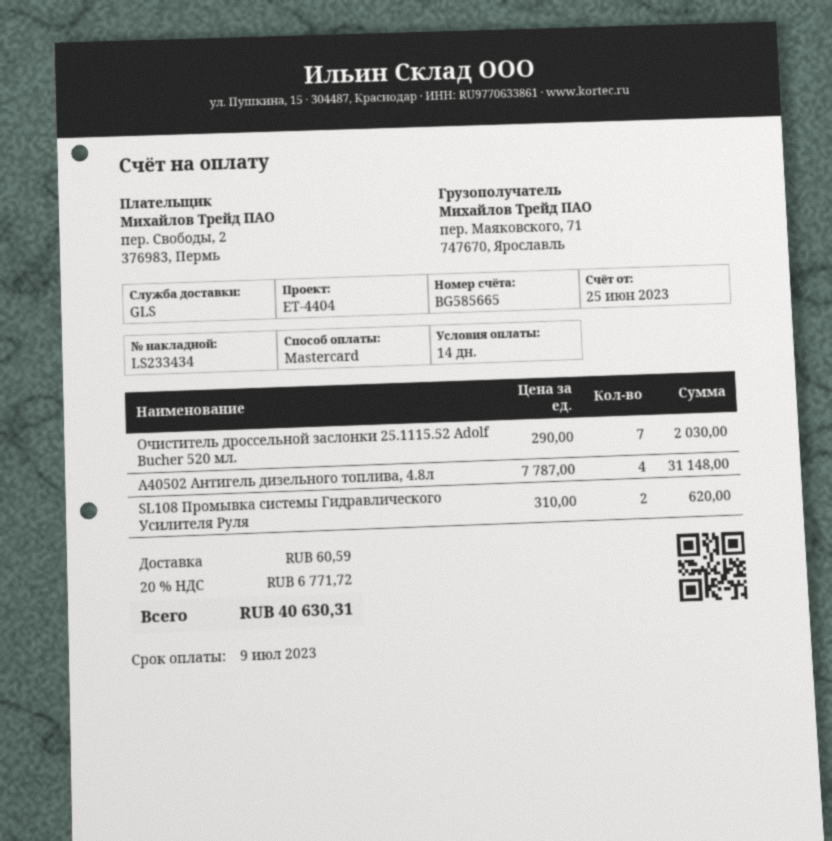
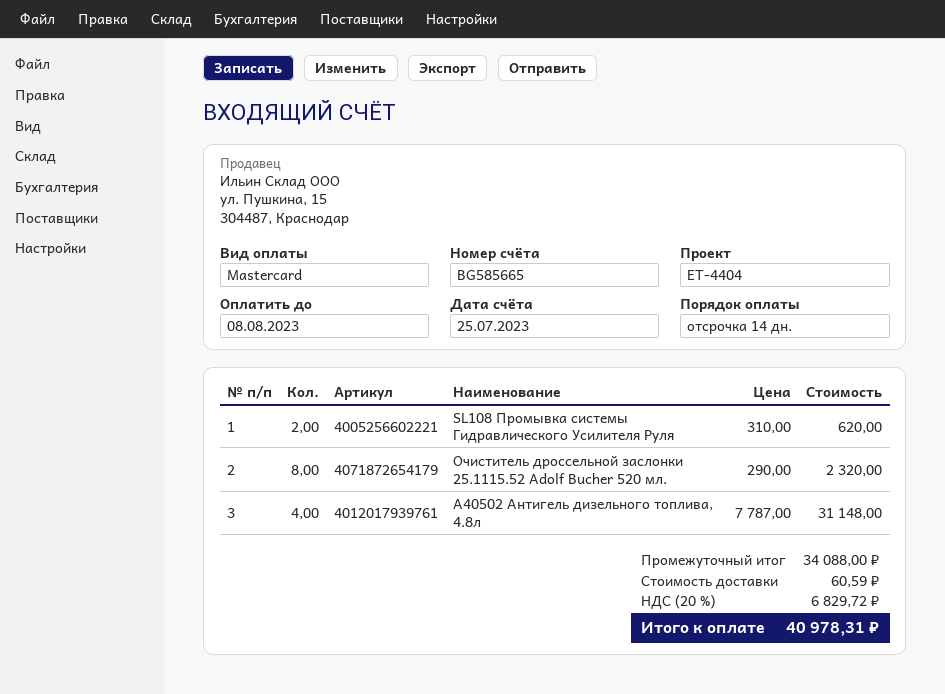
invoice date: 2023-06-25 -> 2023-07-25
due date: 2023-07-09 -> 2023-08-08
Очиститель дроссельной заслонки 25.1115.52 Adolf Bucher 520 мл.: 7 x 290.00 = 2030.00 -> 8 x 290.00 = 2320.00
tax: 20% = 6771.72 -> 20% = 6829.72
total: 40630.31 -> 40978.31

